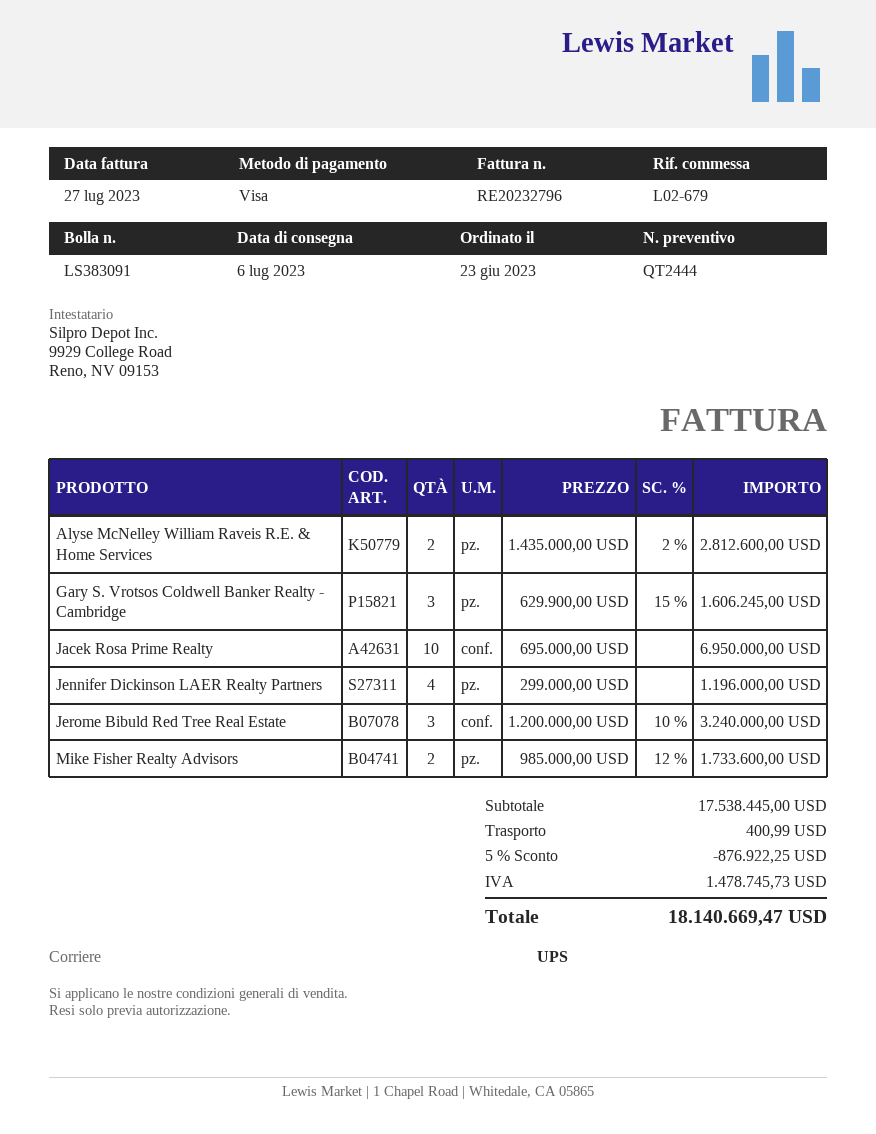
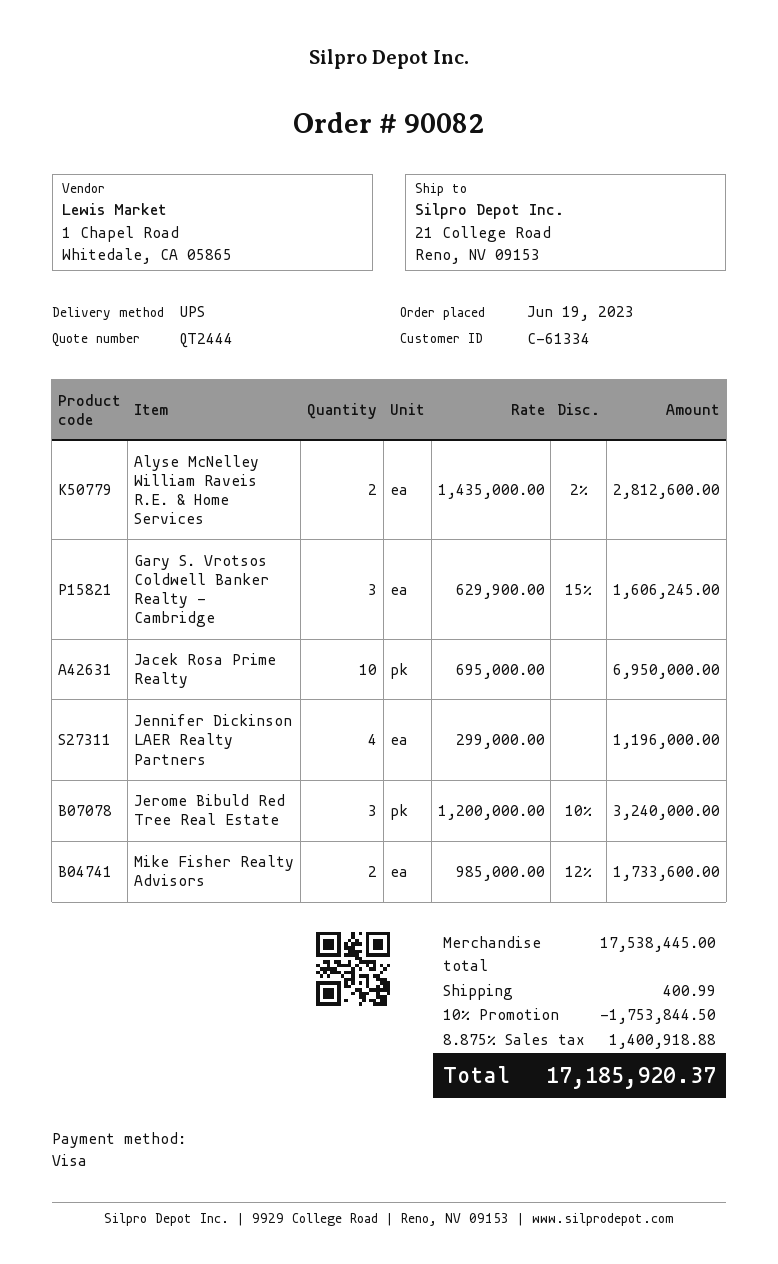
order date: 2023-06-23 -> 2023-06-19
discount: 5% = 876922.25 -> 10% = 1753844.50
tax: 1478745.73 -> 1400918.88
total: 18140669.47 -> 17185920.37

